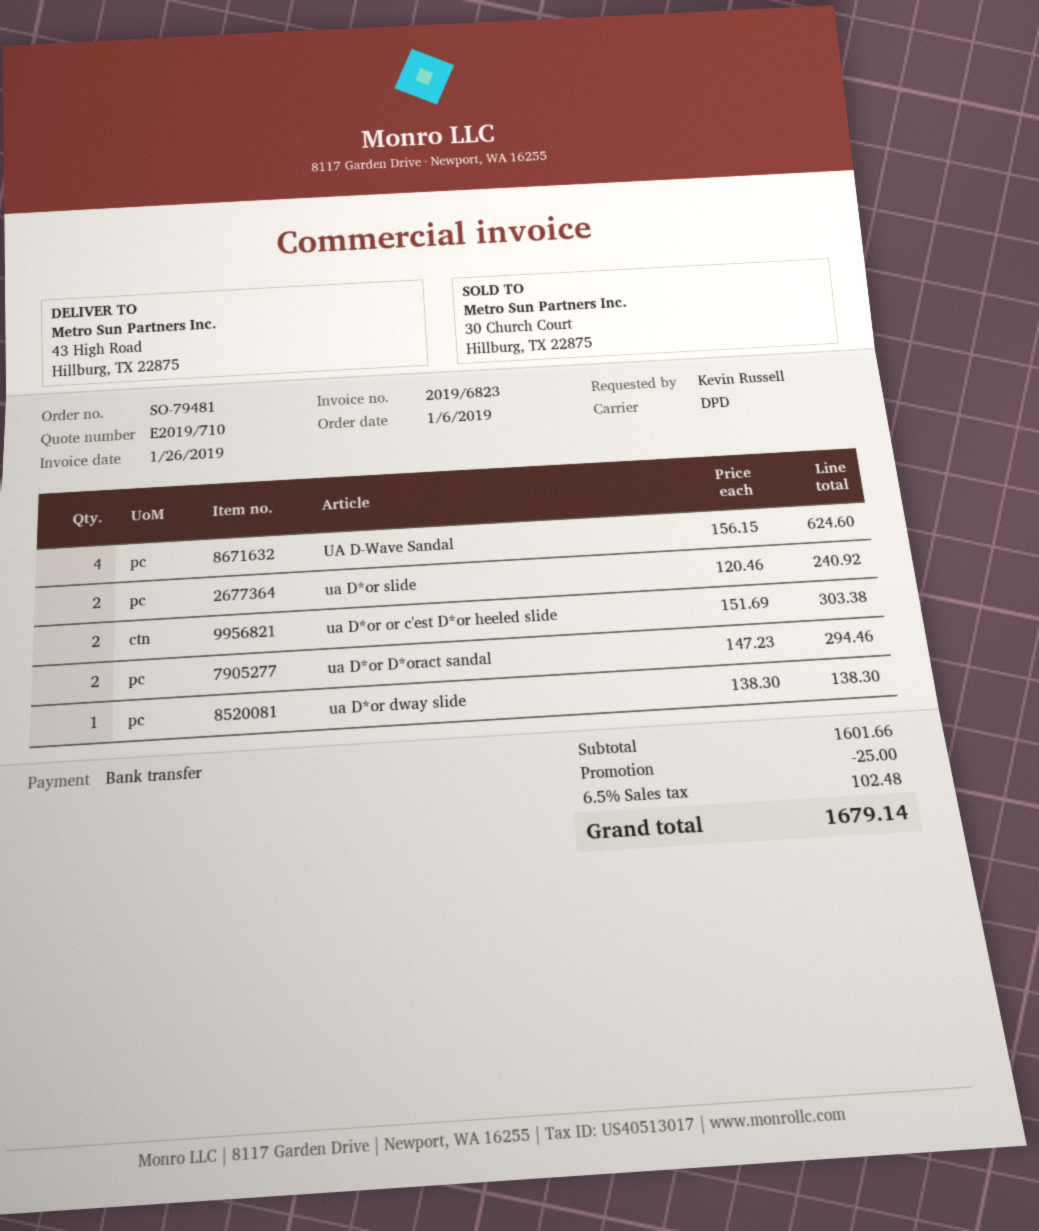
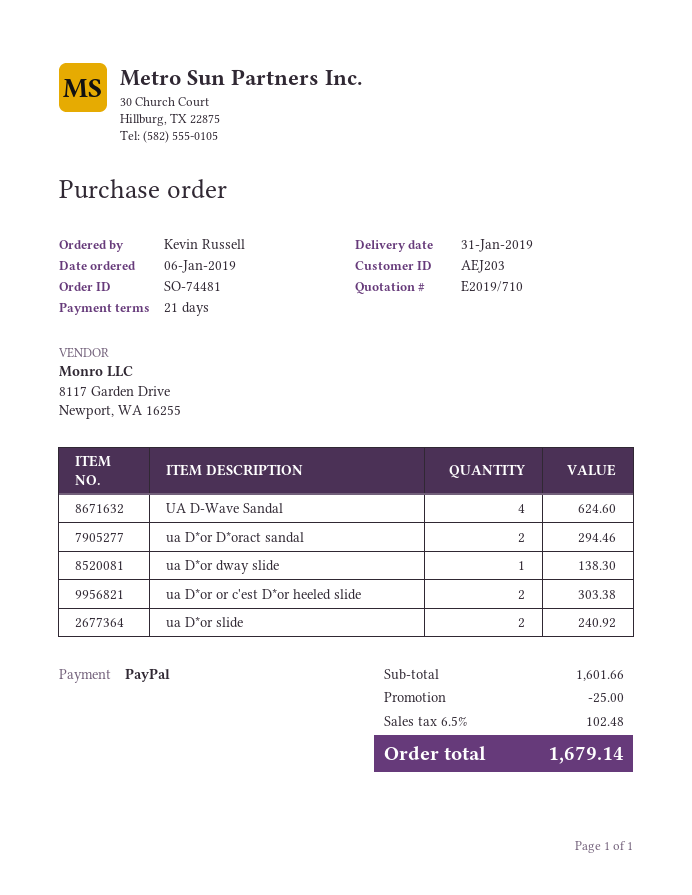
order number: SO-79481 -> SO-74481
payment method: bank transfer -> PayPal

